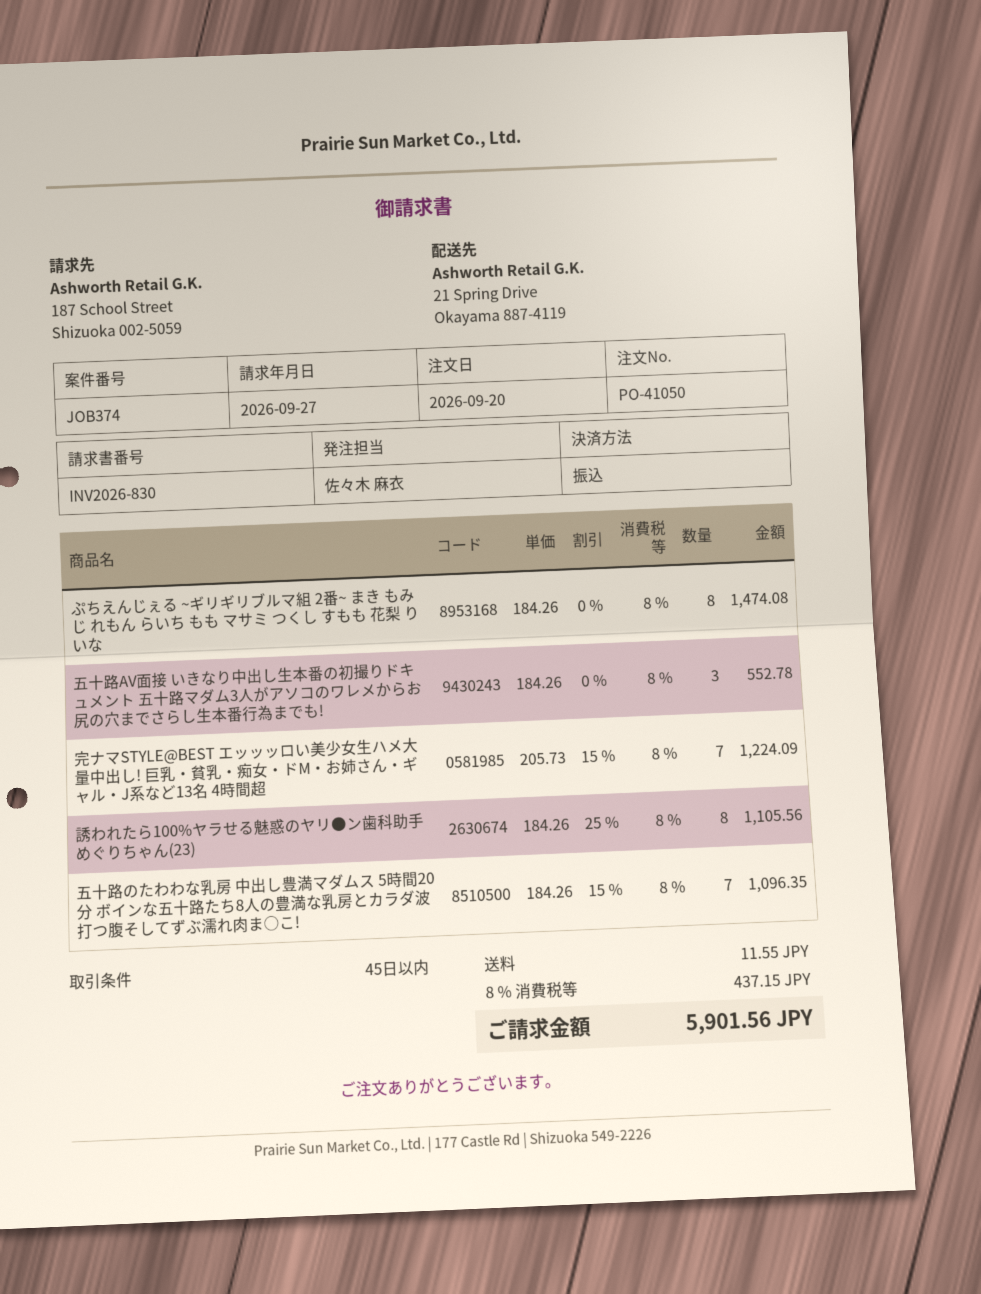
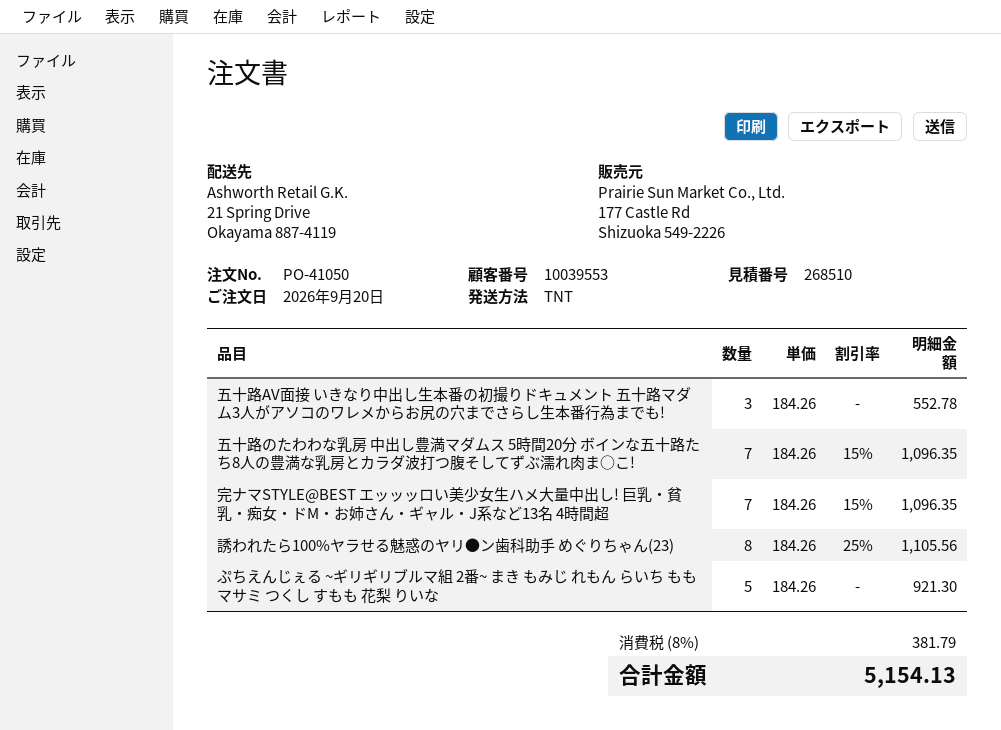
ぷちえんじぇる ~ギリギリブルマ組 2番~ まき もみじ れもん らいち もも マサミ つくし すもも 花梨 りいな: 8 x 184.26 = 1474.08 -> 5 x 184.26 = 921.30
完ナマSTYLE@BEST エッッッロい美少女生ハメ大量中出し! 巨乳・貧乳・痴女・ドM・お姉さん・ギャル・J系など13名 4時間超: 7 x 205.73 - 15% = 1224.09 -> 7 x 184.26 - 15% = 1096.35
shipping: 11.55 -> none
tax: 8% = 437.15 -> 8% = 381.79
total: 5901.56 -> 5154.13

